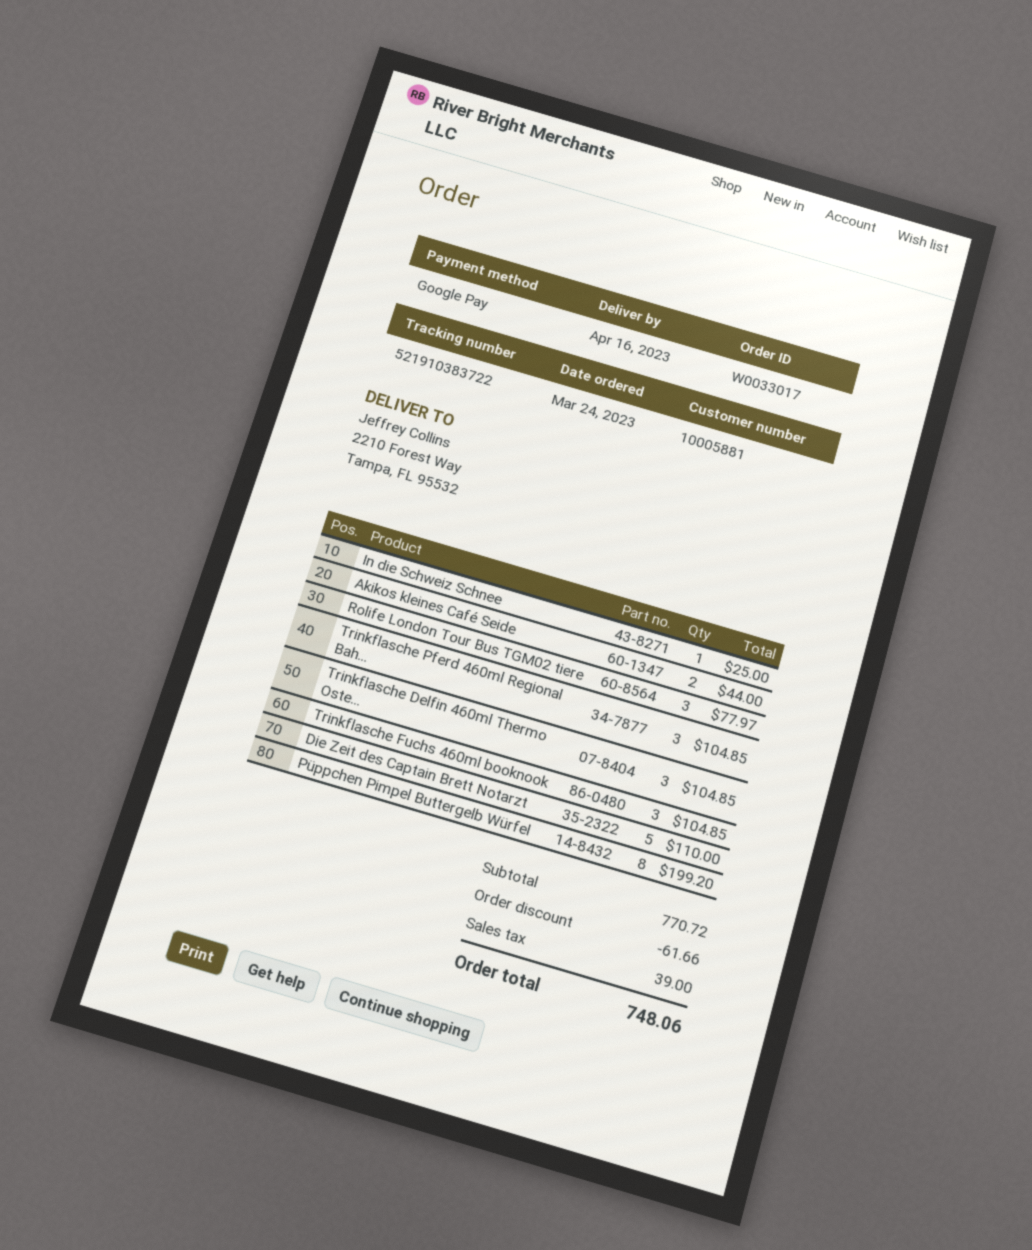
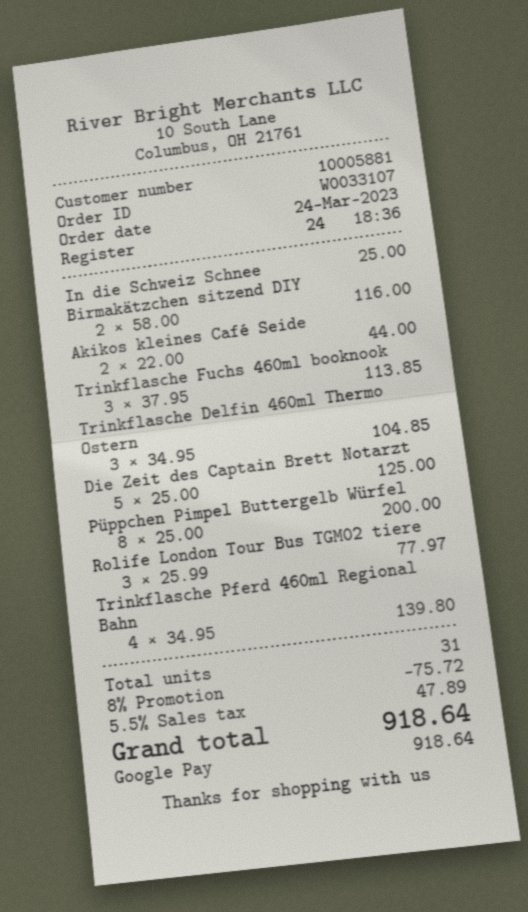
order number: W0033017 -> W0033107
Trinkflasche Pferd 460ml Regional Bah...: 3 for 104.85 -> 4 for 139.80
Trinkflasche Fuchs 460ml booknook: 3 for 104.85 -> 3 for 113.85
Die Zeit des Captain Brett Notarzt: 5 for 110.00 -> 5 for 125.00
Püppchen Pimpel Buttergelb Würfel: 8 for 199.20 -> 8 for 200.00
Birmakätzchen sitzend DIY: none -> 2 for 116.00
discount: 61.66 -> 75.72
tax: 39.00 -> 47.89
total: 748.06 -> 918.64

